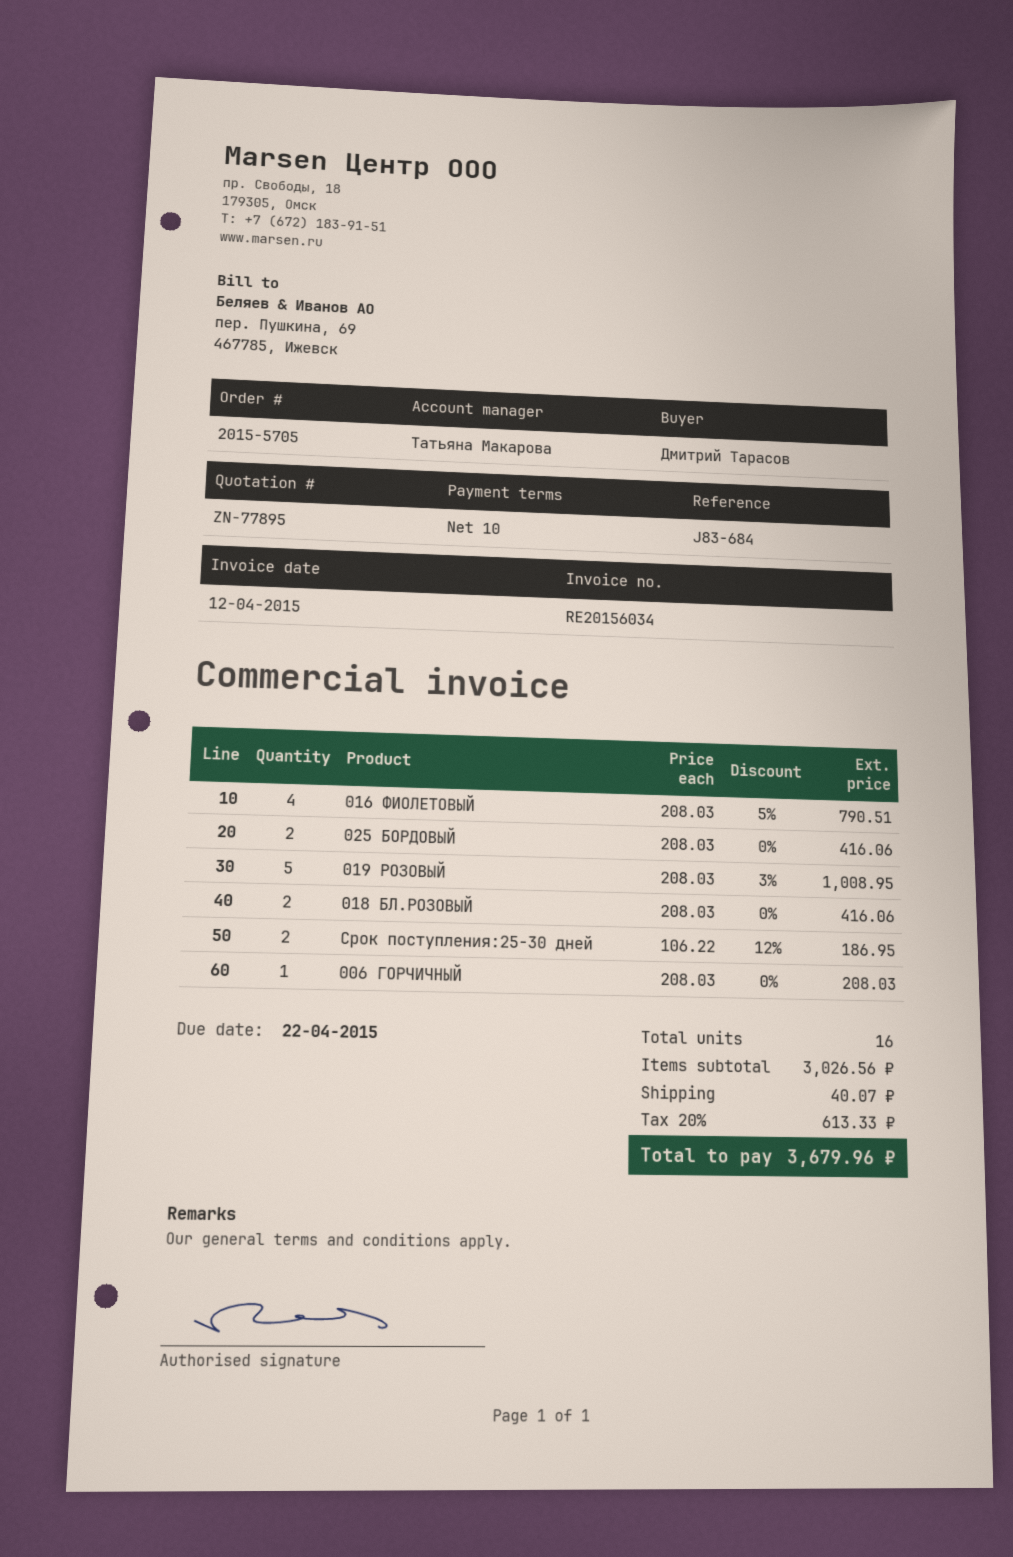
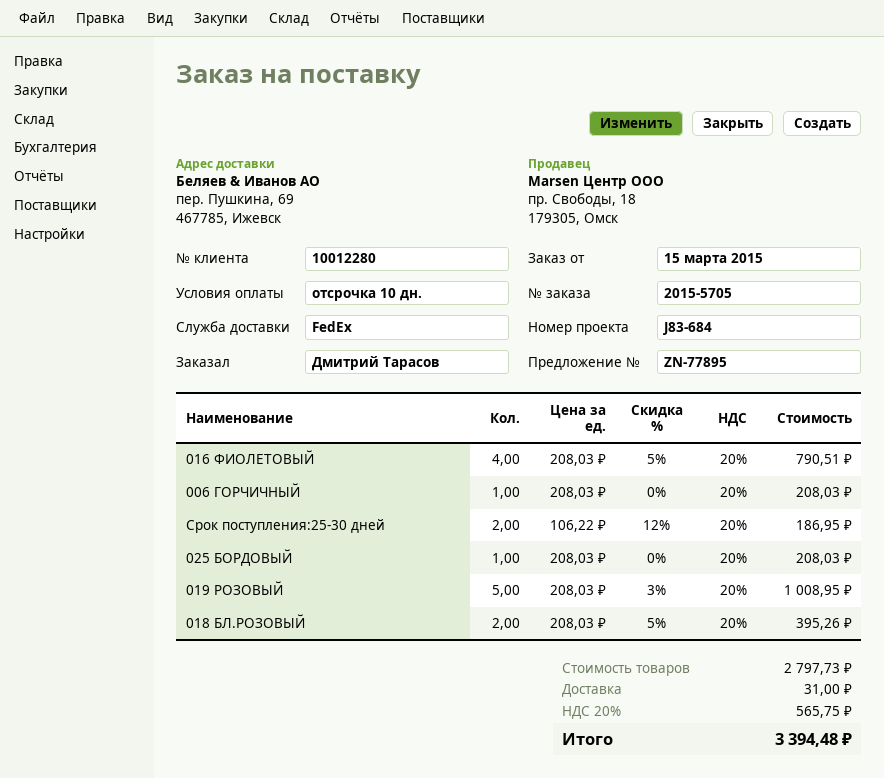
025 БОРДОВЫЙ: 2 x 208.03 = 416.06 -> 1 x 208.03 = 208.03
018 БЛ.РОЗОВЫЙ: 2 x 208.03 = 416.06 -> 2 x 208.03 - 5% = 395.26
subtotal: 3026.56 -> 2797.73
shipping: 40.07 -> 31.00
tax: 20% = 613.33 -> 20% = 565.75
total: 3679.96 -> 3394.48

